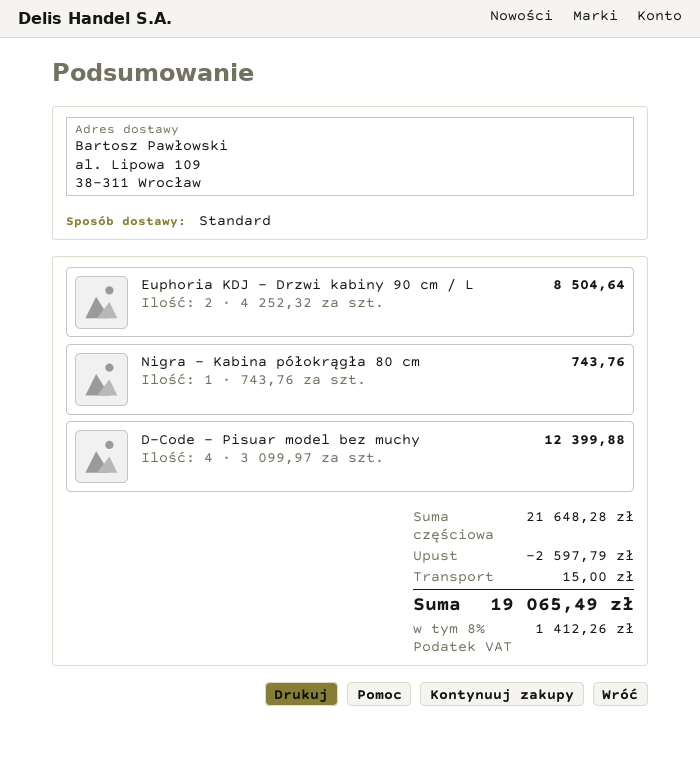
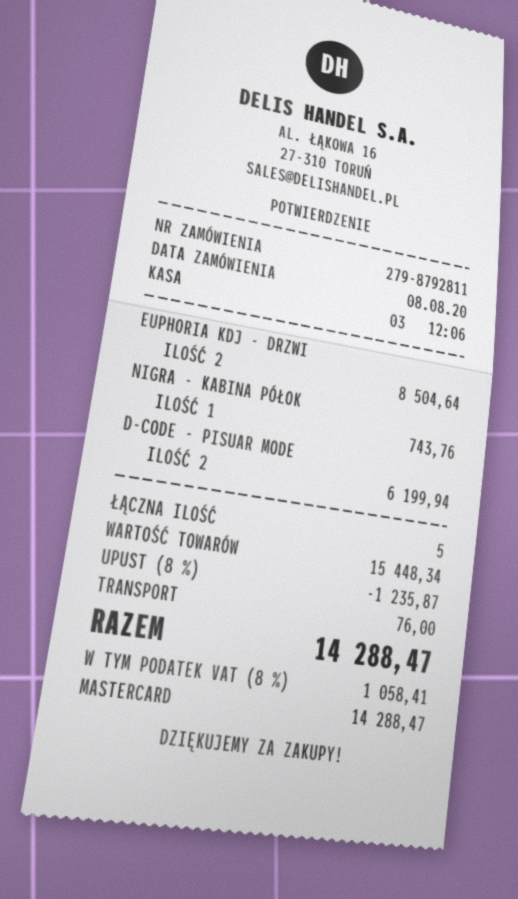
D-Code - Pisuar model bez muchy: 4 for 12399.88 -> 2 for 6199.94
subtotal: 21648.28 -> 15448.34
discount: 2597.79 -> 1235.87
shipping: 15.00 -> 76.00
tax: 8% = 1412.26 -> 8% = 1058.41
total: 19065.49 -> 14288.47

